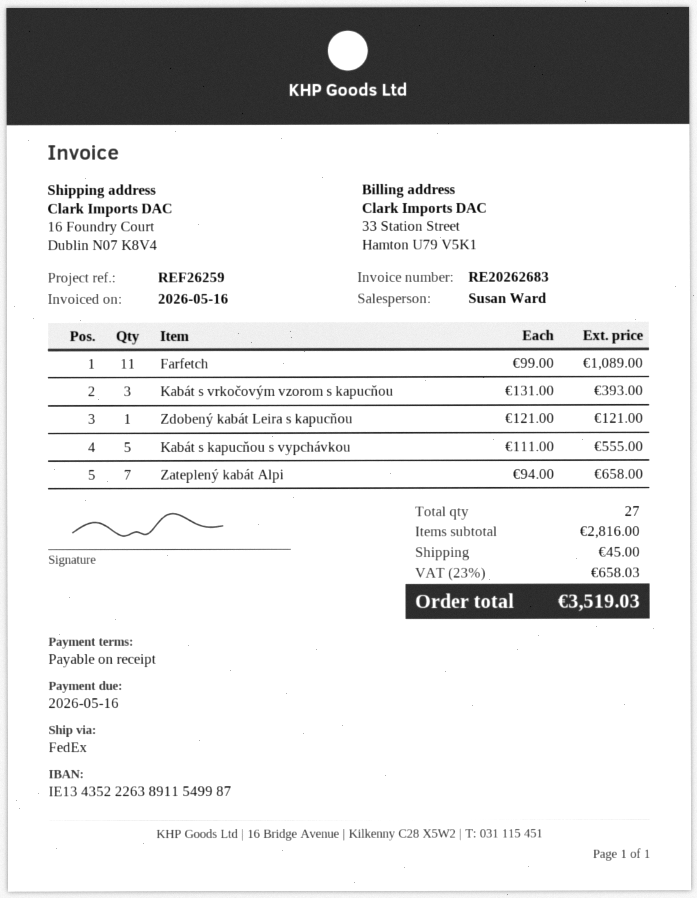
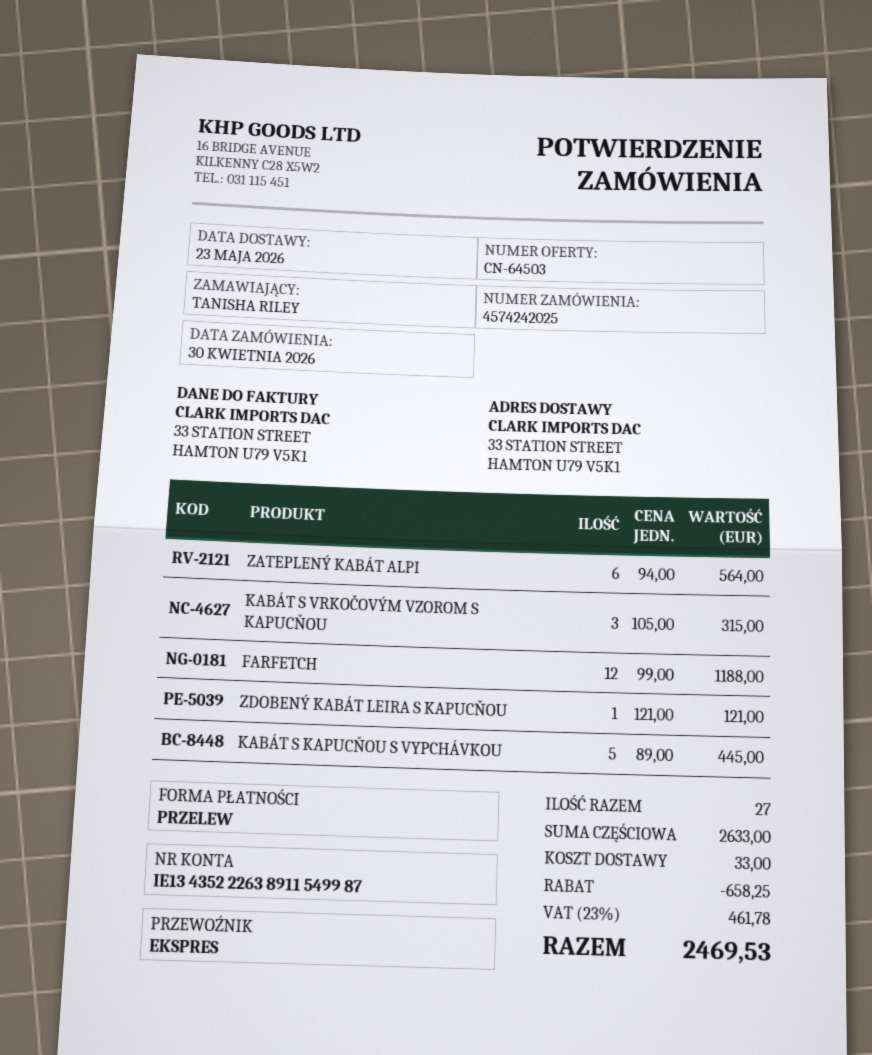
shipping method: FedEx -> express
ship to: 16 Foundry Court, Dublin N07 K8V4 -> 33 STATION STREET, HAMTON U79 V5K1
Farfetch: 11 x 99.00 = 1089.00 -> 12 x 99.00 = 1188.00
Kabát s vrkočovým vzorom s kapucňou: 3 x 131.00 = 393.00 -> 3 x 105.00 = 315.00
Kabát s kapucňou s vypchávkou: 5 x 111.00 = 555.00 -> 5 x 89.00 = 445.00
Zateplený kabát Alpi: 7 x 94.00 = 658.00 -> 6 x 94.00 = 564.00
subtotal: 2816.00 -> 2633.00
discount: none -> 658.25
shipping: 45.00 -> 33.00
tax: 23% = 658.03 -> 23% = 461.78
total: 3519.03 -> 2469.53

